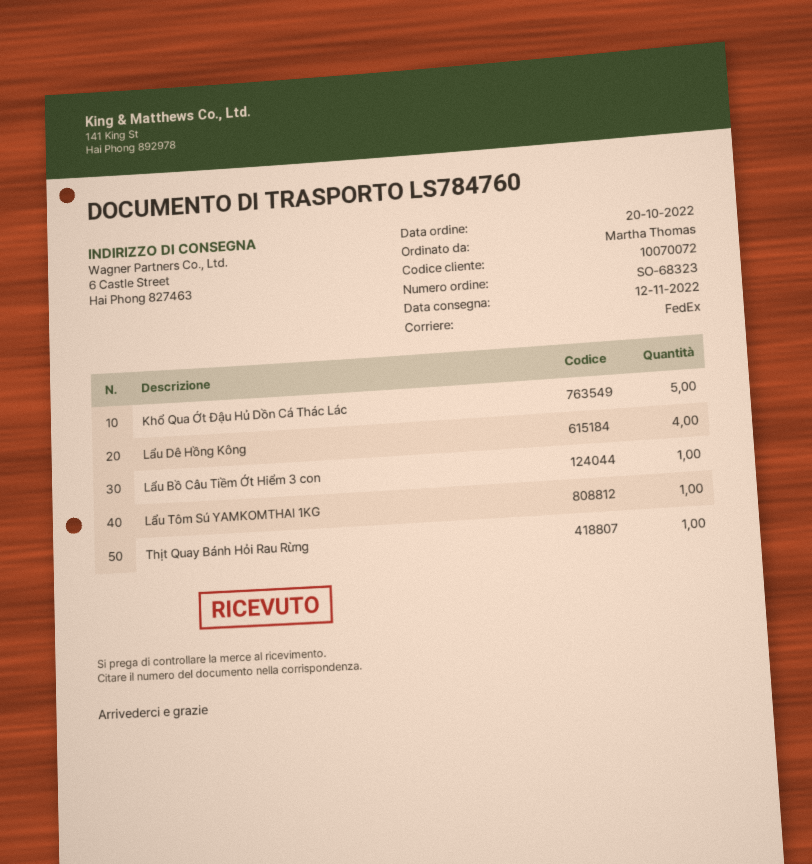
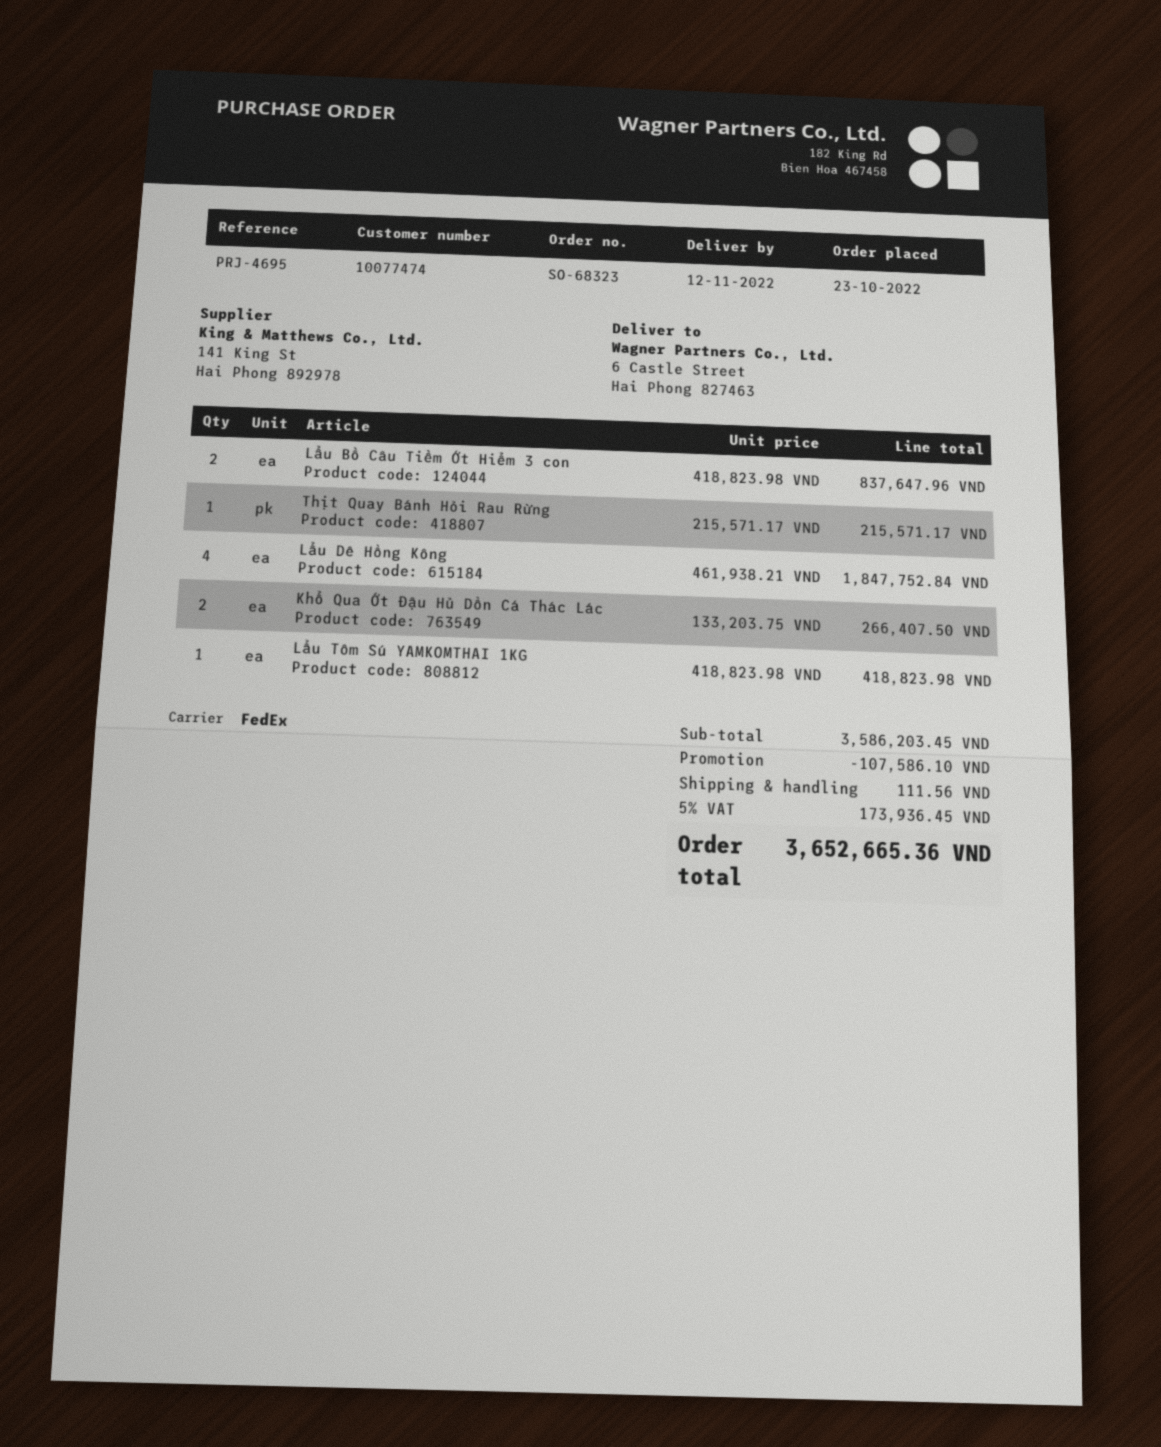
order date: 2022-10-20 -> 2022-10-23
customer number: 10070072 -> 10077474
Khổ Qua Ớt Đậu Hủ Dồn Cá Thác Lác: 5 -> 2
Lẩu Bồ Câu Tiềm Ớt Hiểm 3 con: 1 -> 2

